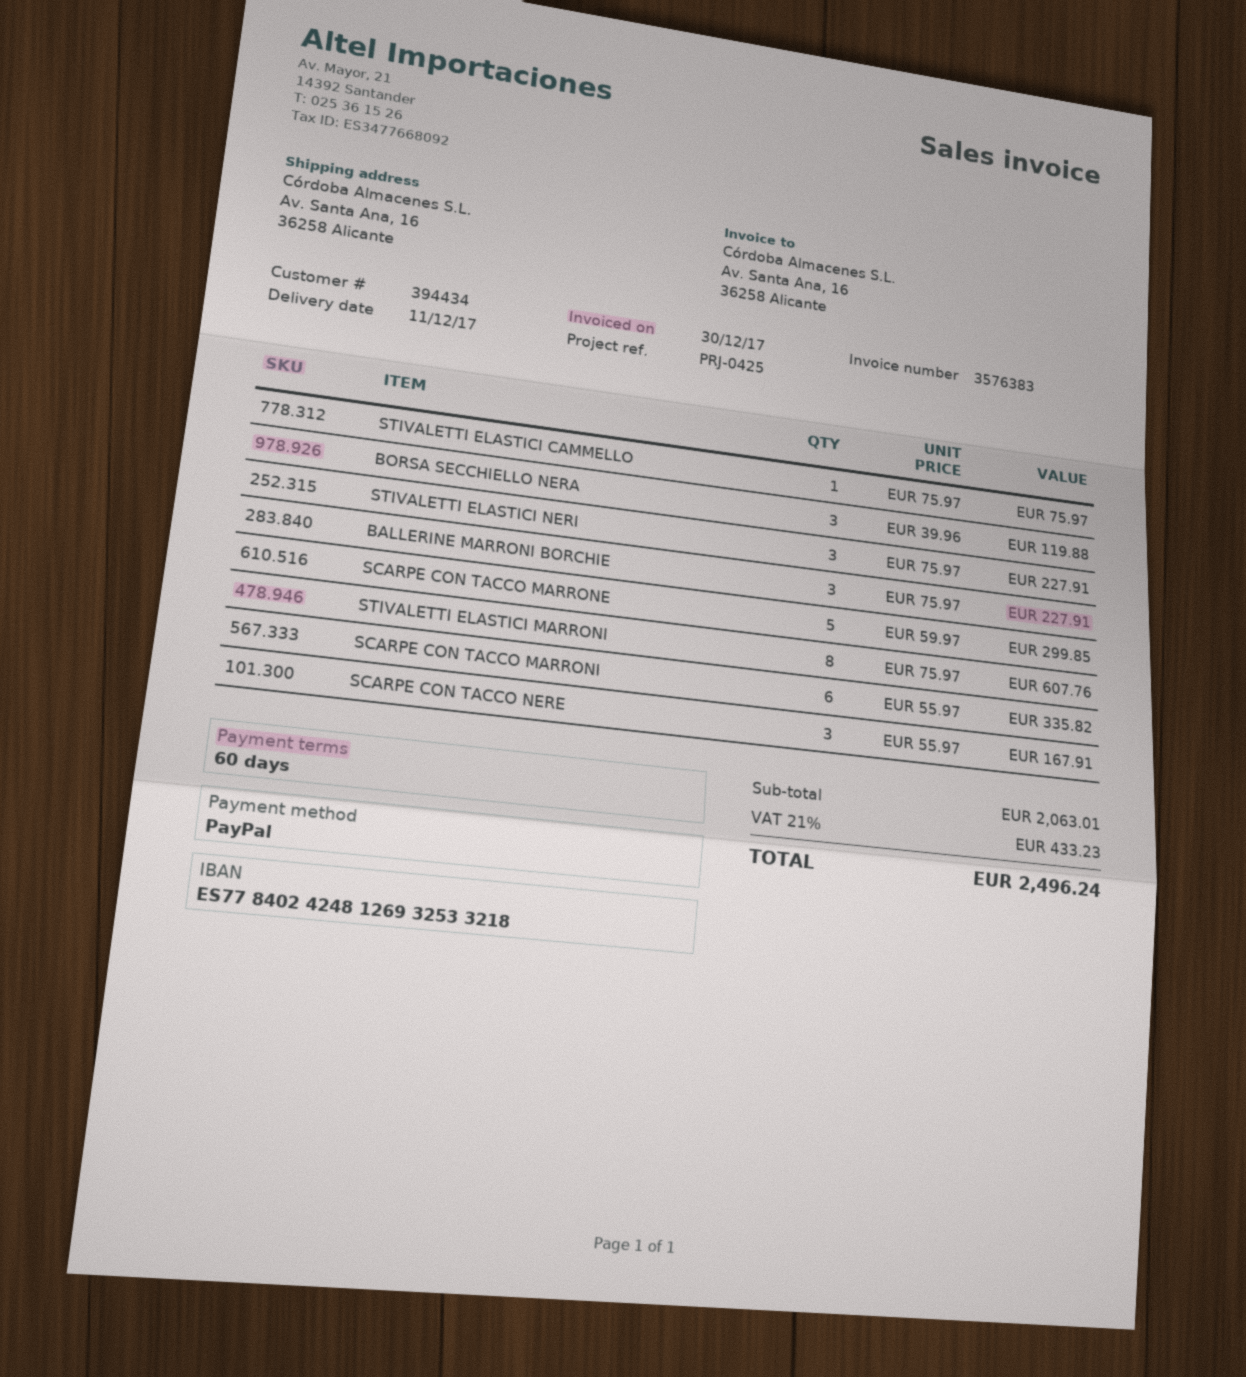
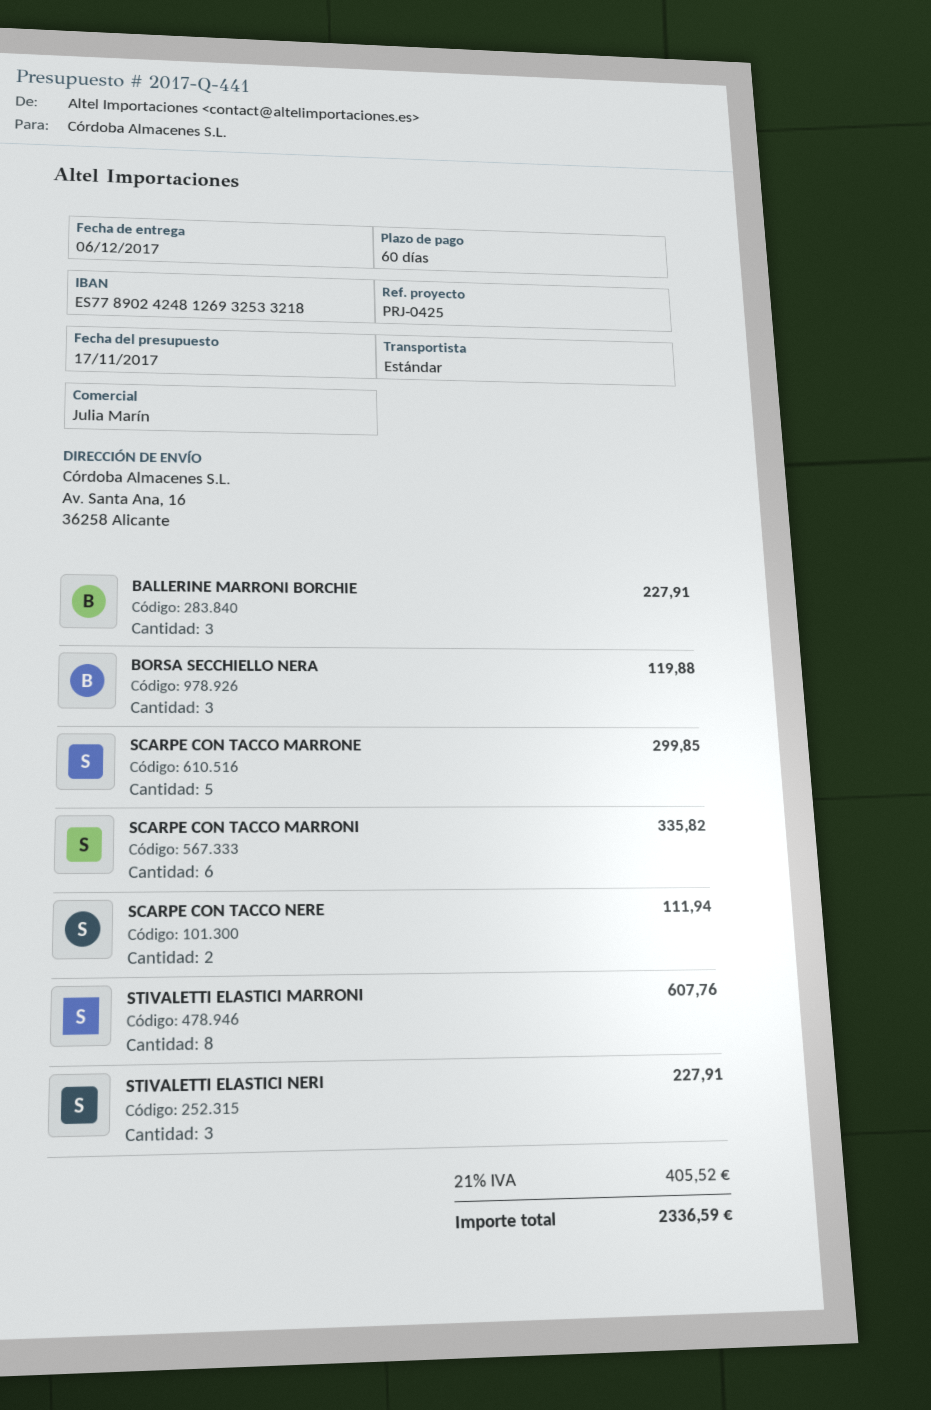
delivery date: 2017-12-11 -> 2017-12-06
bank account: ES7784024248126932533218 -> ES7789024248126932533218
STIVALETTI ELASTICI CAMMELLO: 1 for 75.97 -> none
SCARPE CON TACCO NERE: 3 for 167.91 -> 2 for 111.94
tax: 21% = 433.23 -> 21% = 405.52
total: 2496.24 -> 2336.59

